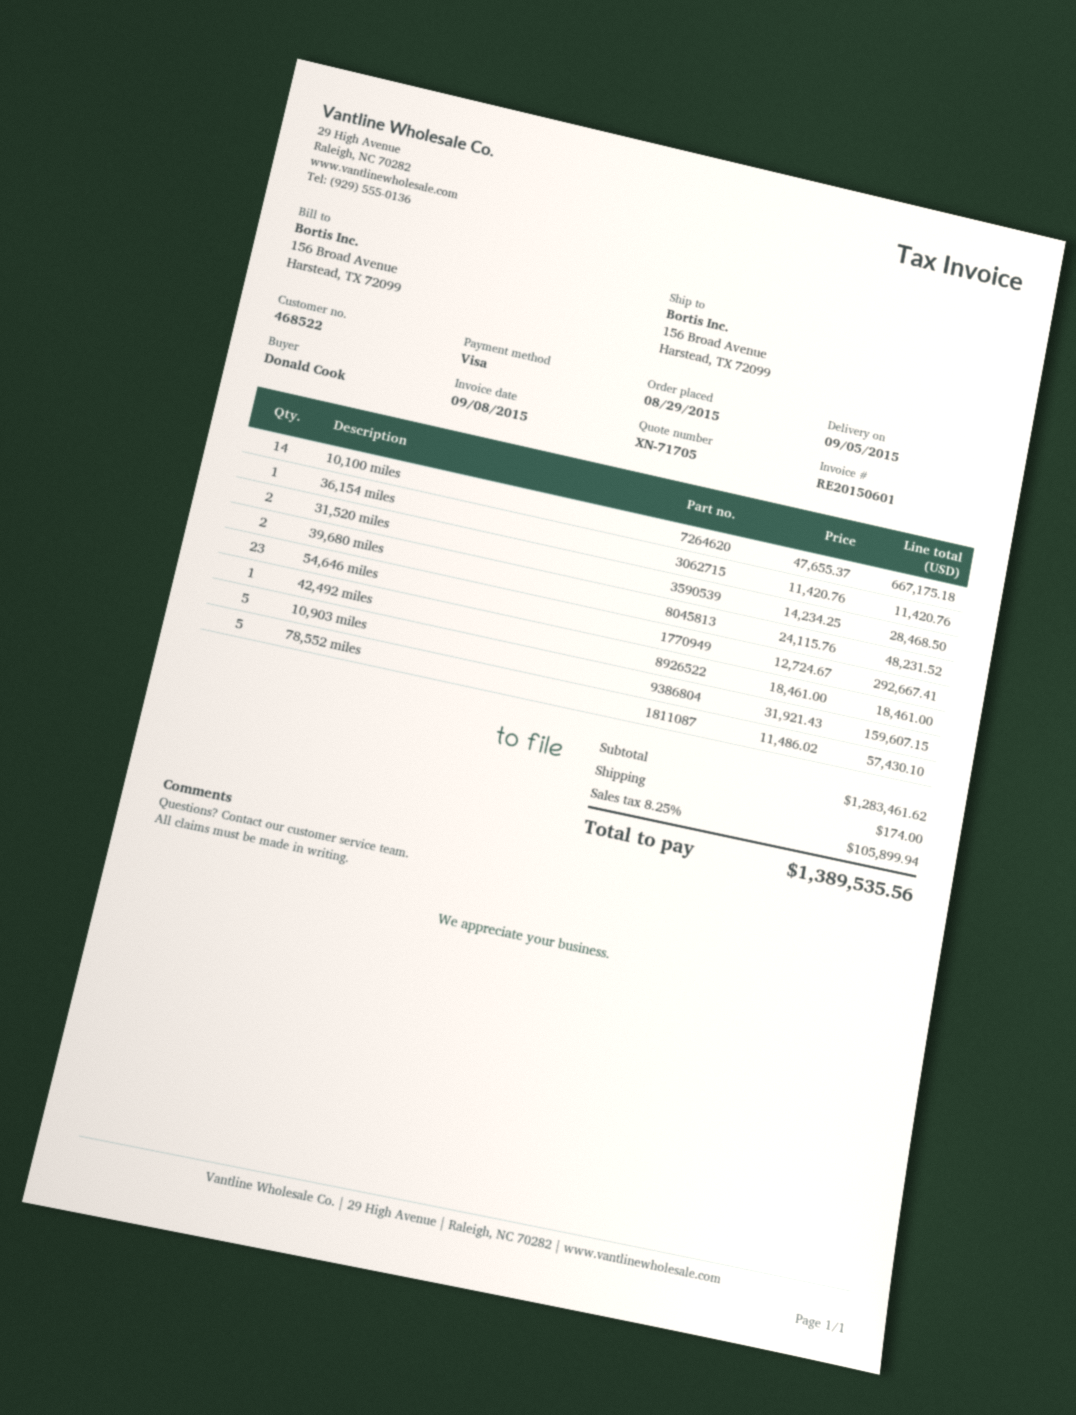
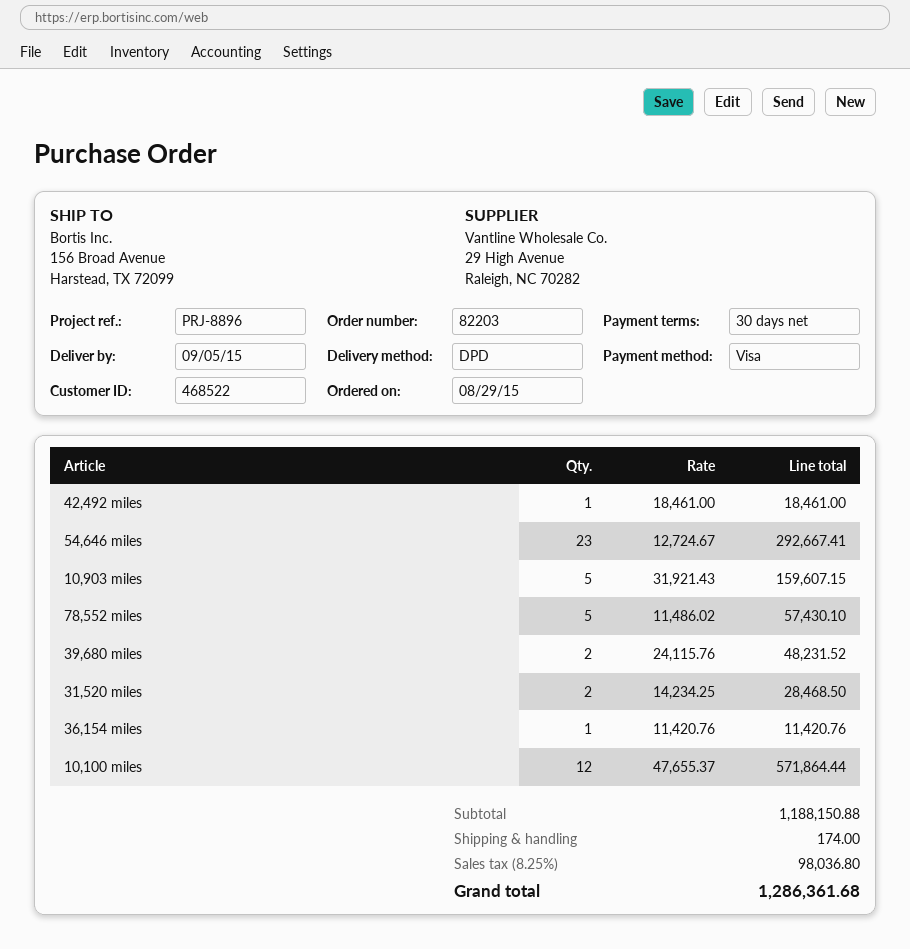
10,100 miles: 14 x 47655.37 = 667175.18 -> 12 x 47655.37 = 571864.44
subtotal: 1283461.62 -> 1188150.88
tax: 8.25% = 105899.94 -> 8.25% = 98036.80
total: 1389535.56 -> 1286361.68

